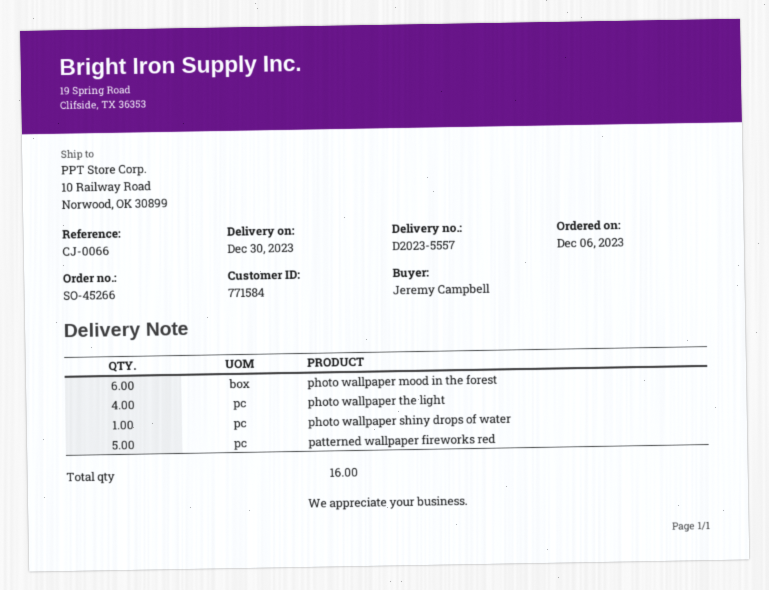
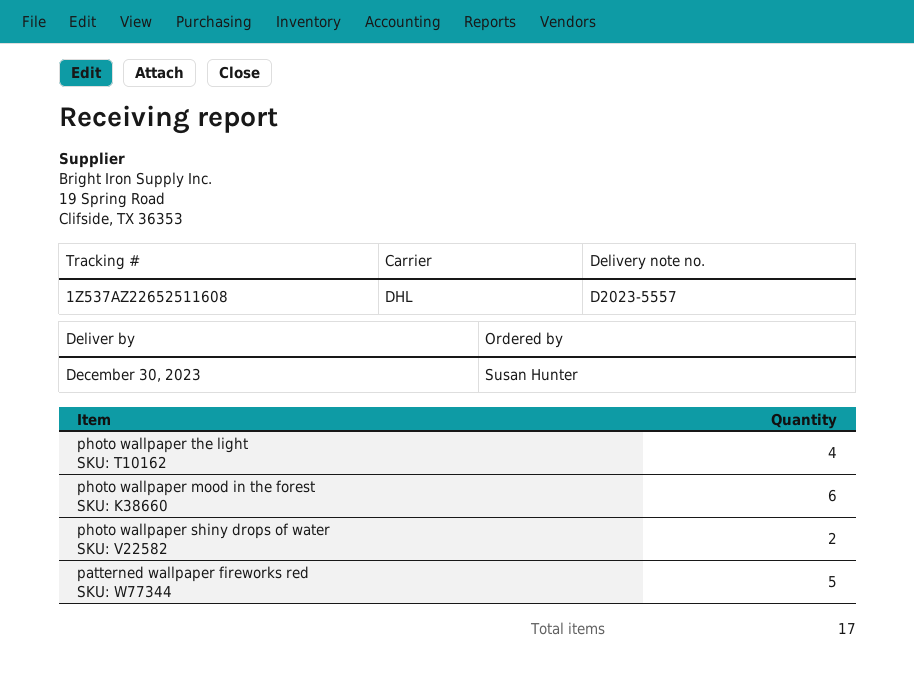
ordered by: Jeremy Campbell -> Susan Hunter
photo wallpaper shiny drops of water: 1 -> 2
total quantity: 16 -> 17

